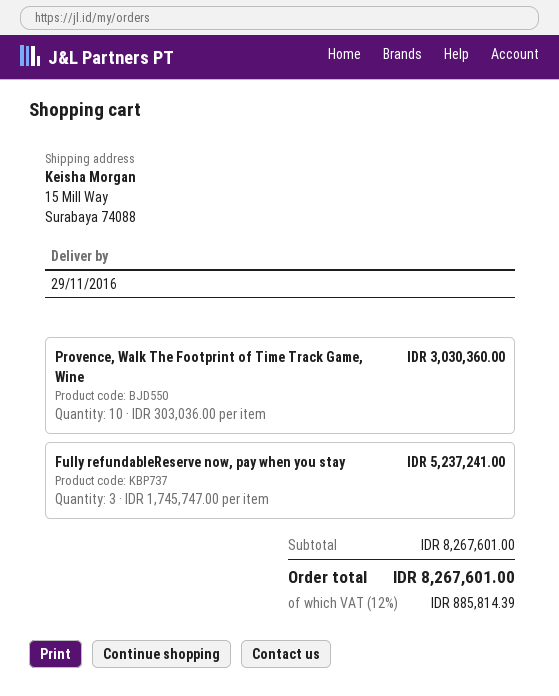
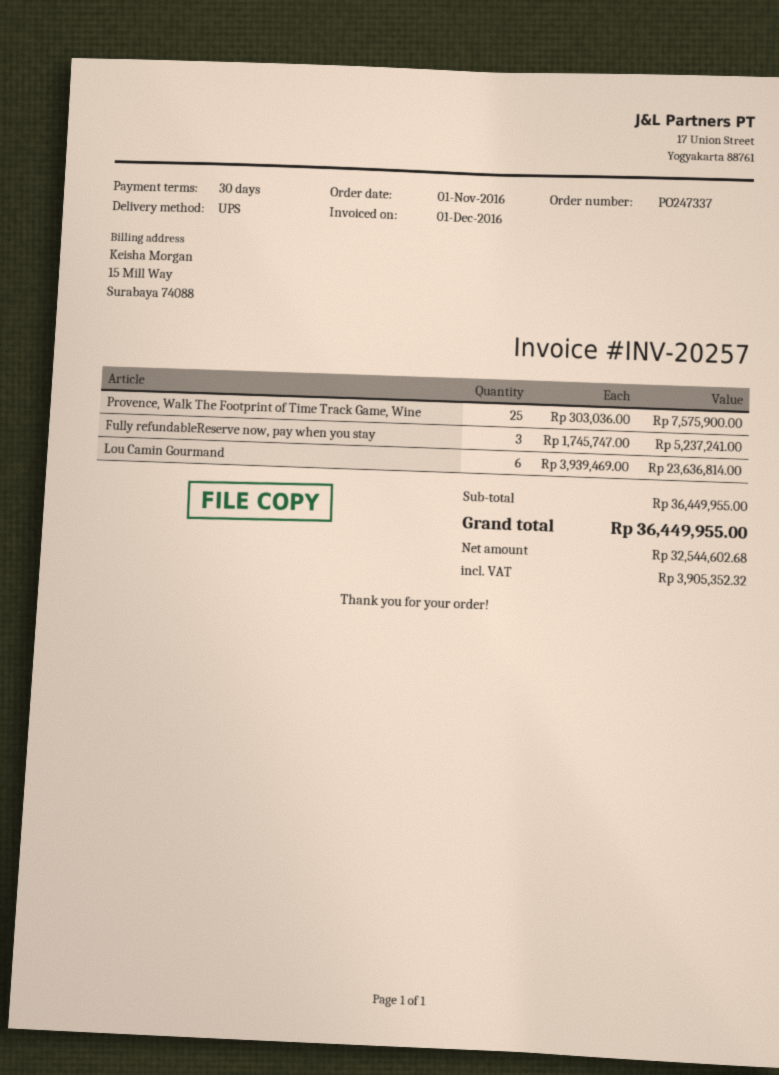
Provence, Walk The Footprint of Time Track Game, Wine: 10 x 303036.00 = 3030360.00 -> 25 x 303036.00 = 7575900.00
Lou Camin Gourmand: none -> 6 x 3939469.00 = 23636814.00
subtotal: 8267601.00 -> 36449955.00
tax: 885814.39 -> 3905352.32
total: 8267601.00 -> 36449955.00

